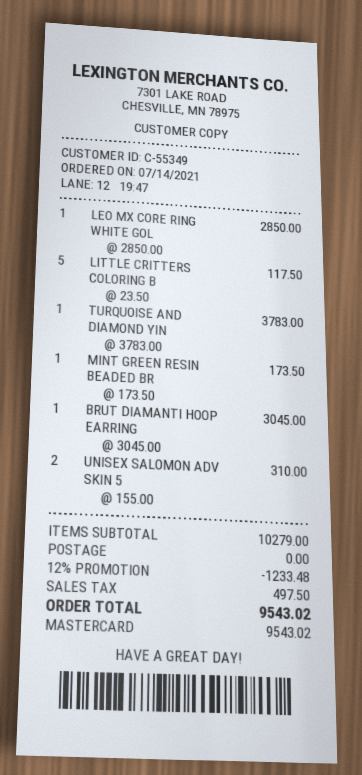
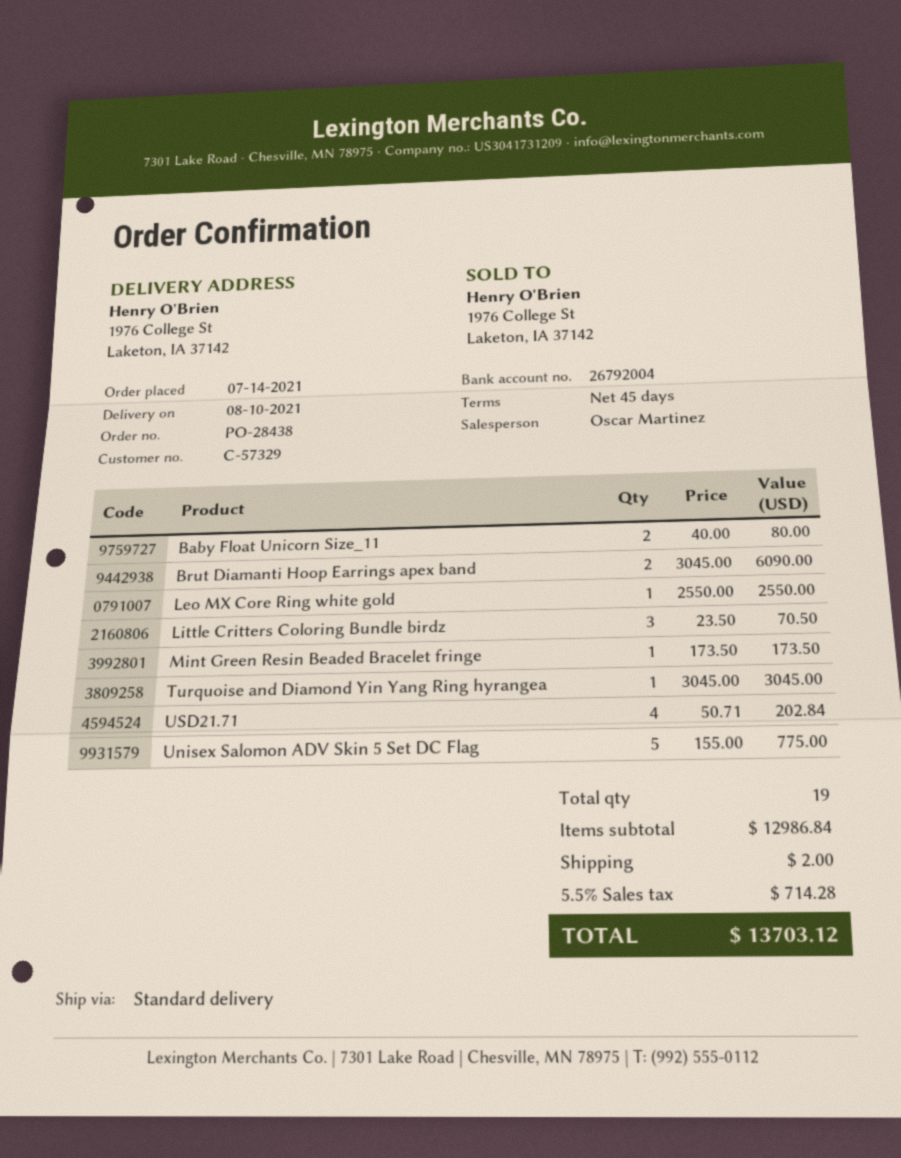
customer number: C-55349 -> C-57329
LEO MX CORE RING WHITE GOL: 1 x 2850.00 = 2850.00 -> 1 x 2550.00 = 2550.00
LITTLE CRITTERS COLORING B: 5 x 23.50 = 117.50 -> 3 x 23.50 = 70.50
TURQUOISE AND DIAMOND YIN: 1 x 3783.00 = 3783.00 -> 1 x 3045.00 = 3045.00
BRUT DIAMANTI HOOP EARRING: 1 x 3045.00 = 3045.00 -> 2 x 3045.00 = 6090.00
UNISEX SALOMON ADV SKIN 5: 2 x 155.00 = 310.00 -> 5 x 155.00 = 775.00
Baby Float Unicorn Size_11: none -> 2 x 40.00 = 80.00
USD21.71: none -> 4 x 50.71 = 202.84
subtotal: 10279.00 -> 12986.84
discount: 12% = 1233.48 -> none
shipping: 0.00 -> 2.00
tax: 497.50 -> 714.28
total: 9543.02 -> 13703.12

